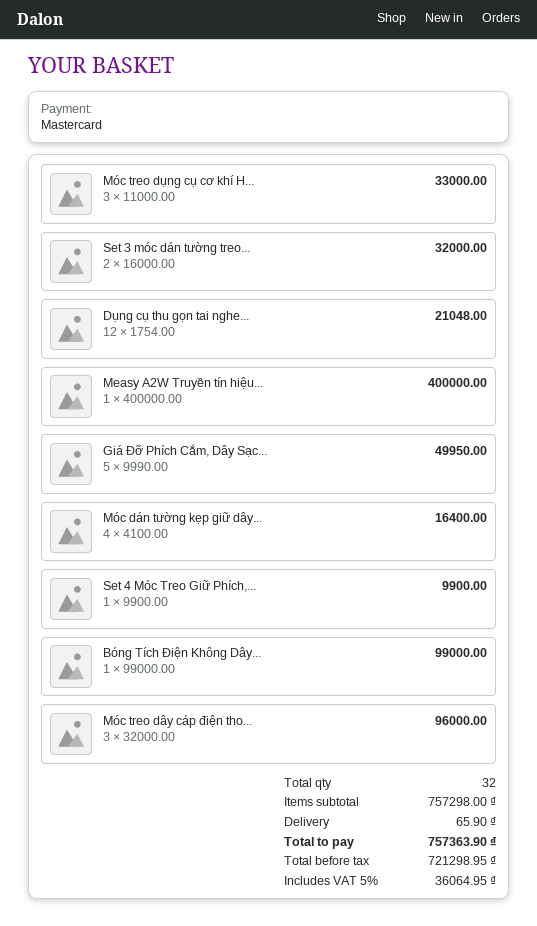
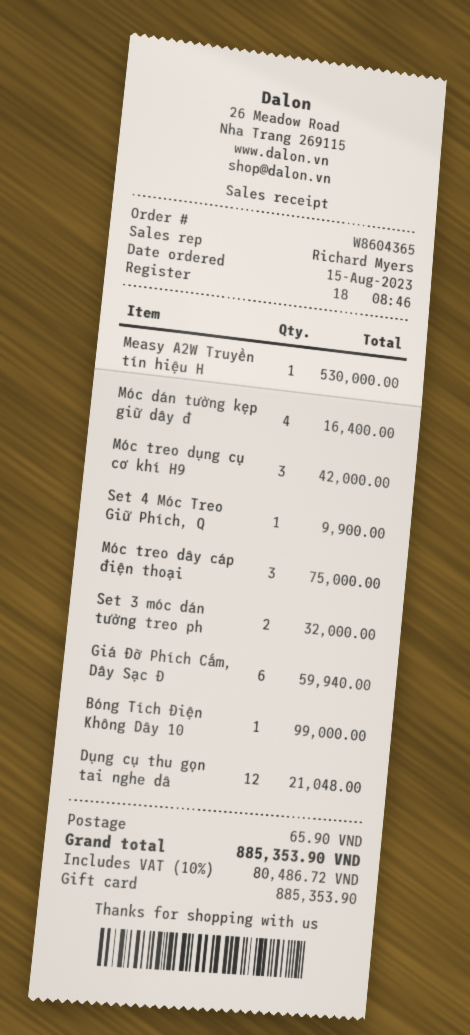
payment method: Mastercard -> gift card
Móc treo dụng cụ cơ khí H...: 3 for 33000.00 -> 3 for 42000.00
Measy A2W Truyền tín hiệu...: 1 for 400000.00 -> 1 for 530000.00
Giá Đỡ Phích Cắm, Dây Sạc...: 5 for 49950.00 -> 6 for 59940.00
Móc treo dây cáp điện tho...: 3 for 96000.00 -> 3 for 75000.00
tax: 5% = 36064.95 -> 10% = 80486.72
total: 757363.90 -> 885353.90

